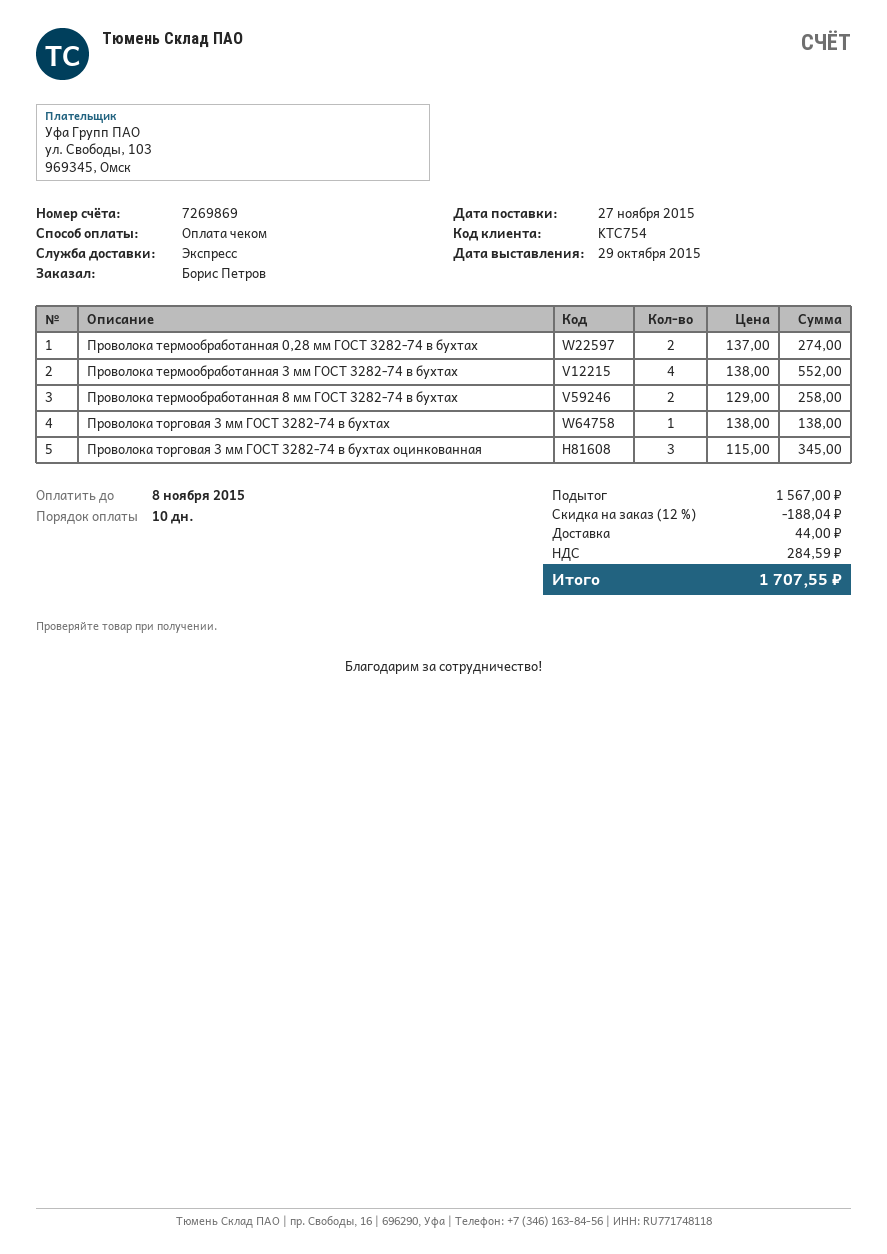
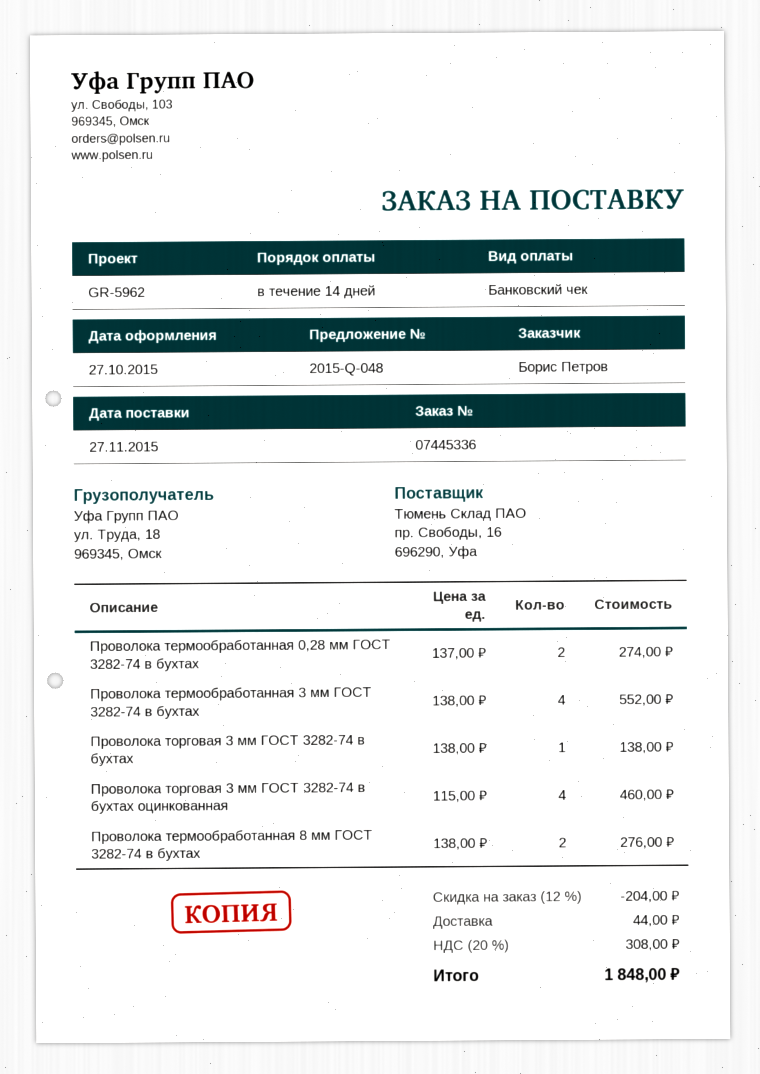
payment terms: 10 days -> 14 days
Проволока термообработанная 8 мм ГОСТ 3282-74 в бухтах: 2 x 129.00 = 258.00 -> 2 x 138.00 = 276.00
Проволока торговая 3 мм ГОСТ 3282-74 в бухтах оцинкованная: 3 x 115.00 = 345.00 -> 4 x 115.00 = 460.00
discount: 12% = 188.04 -> 12% = 204.00
tax: 284.59 -> 308.00
total: 1707.55 -> 1848.00

